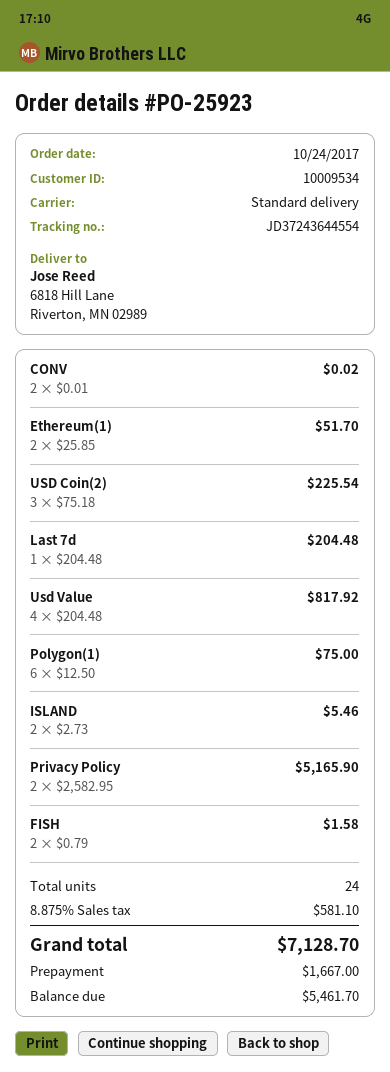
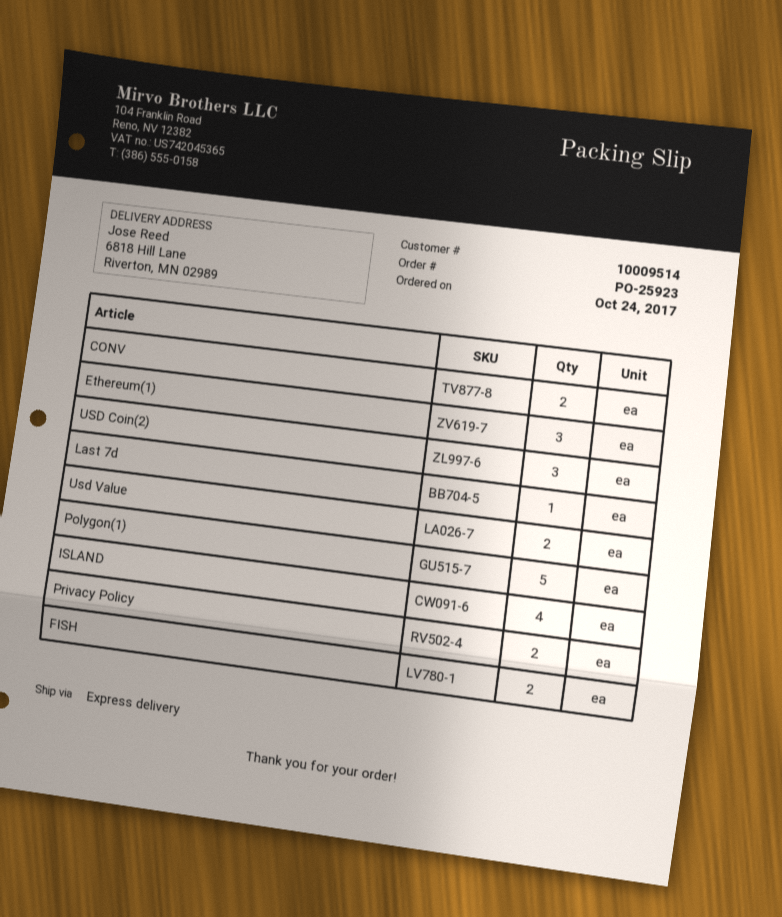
customer number: 10009534 -> 10009514
shipping method: standard -> express
Ethereum(1): 2 -> 3
Usd Value: 4 -> 2
Polygon(1): 6 -> 5
ISLAND: 2 -> 4

